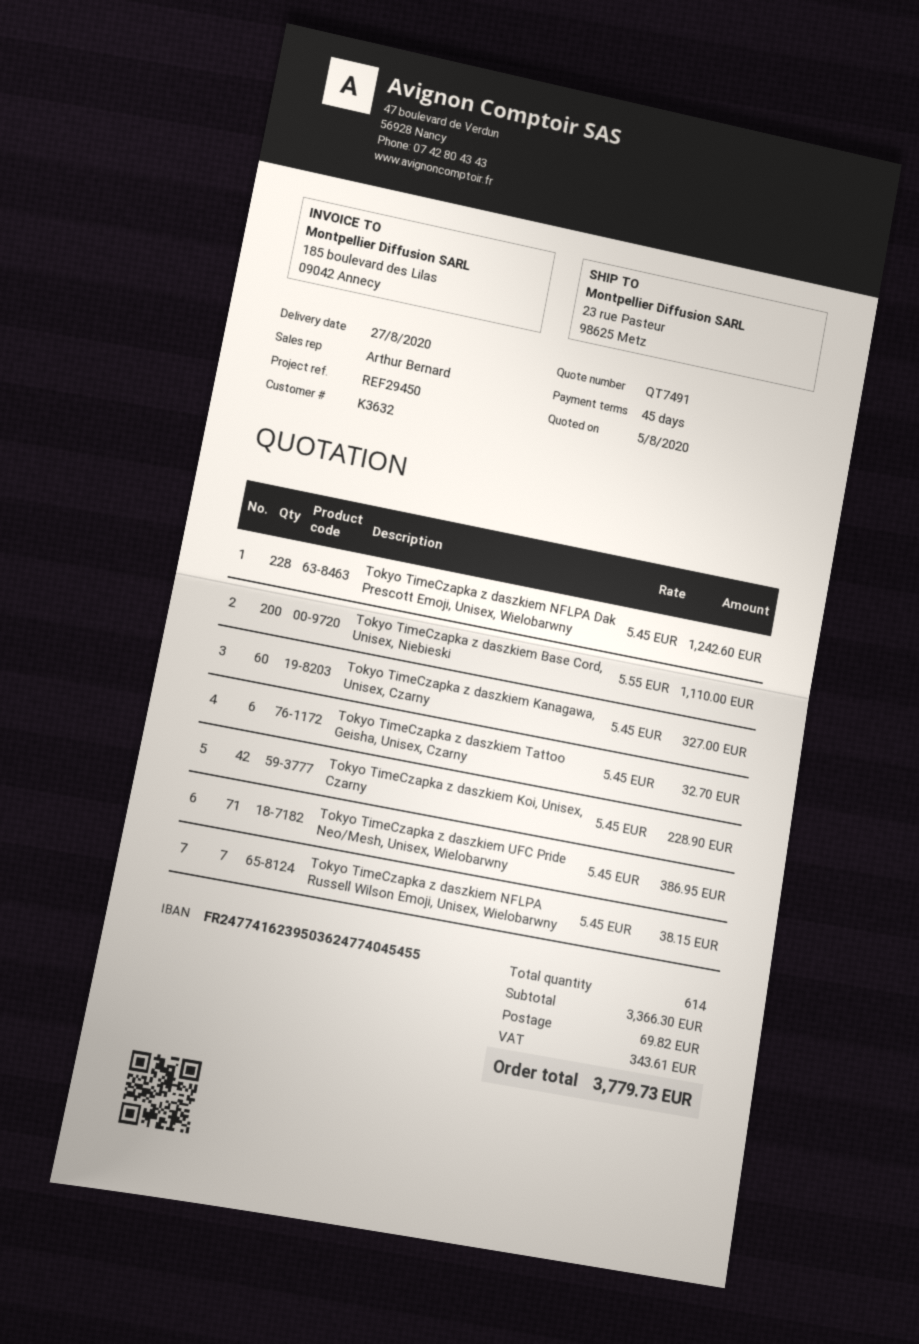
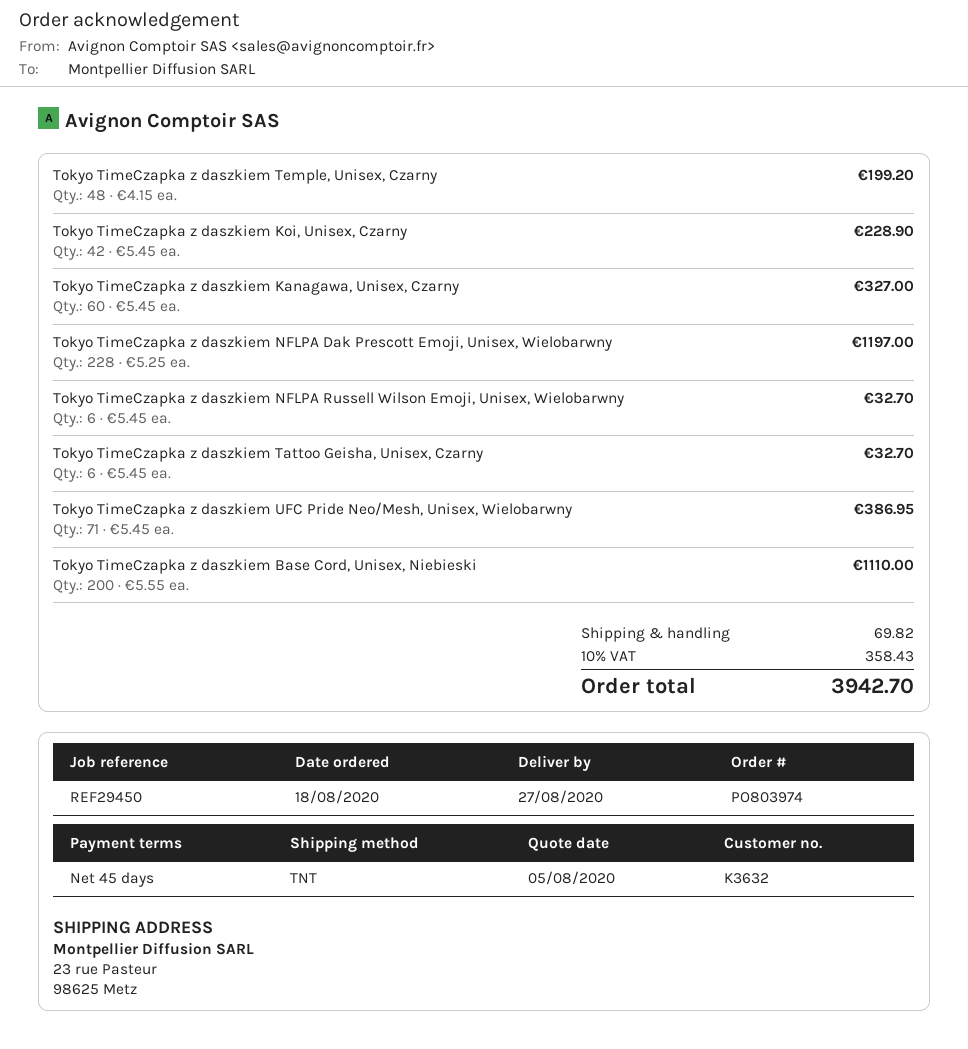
Tokyo TimeCzapka z daszkiem NFLPA Dak Prescott Emoji, Unisex, Wielobarwny: 228 x 5.45 = 1242.60 -> 228 x 5.25 = 1197.00
Tokyo TimeCzapka z daszkiem NFLPA Russell Wilson Emoji, Unisex, Wielobarwny: 7 x 5.45 = 38.15 -> 6 x 5.45 = 32.70
Tokyo TimeCzapka z daszkiem Temple, Unisex, Czarny: none -> 48 x 4.15 = 199.20
tax: 343.61 -> 358.43
total: 3779.73 -> 3942.70

